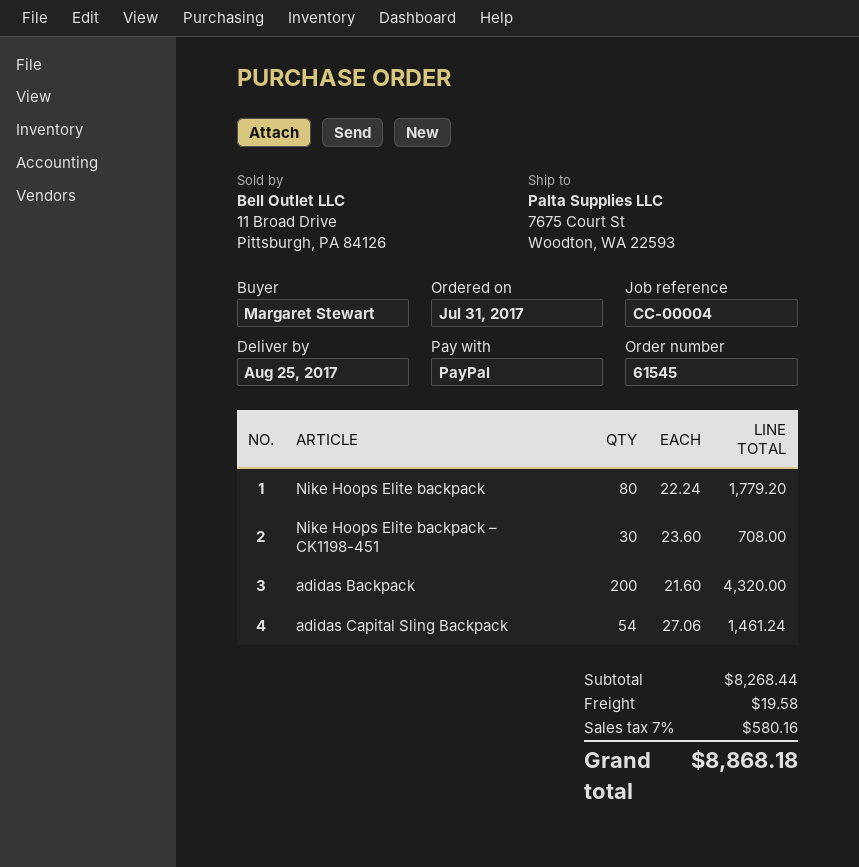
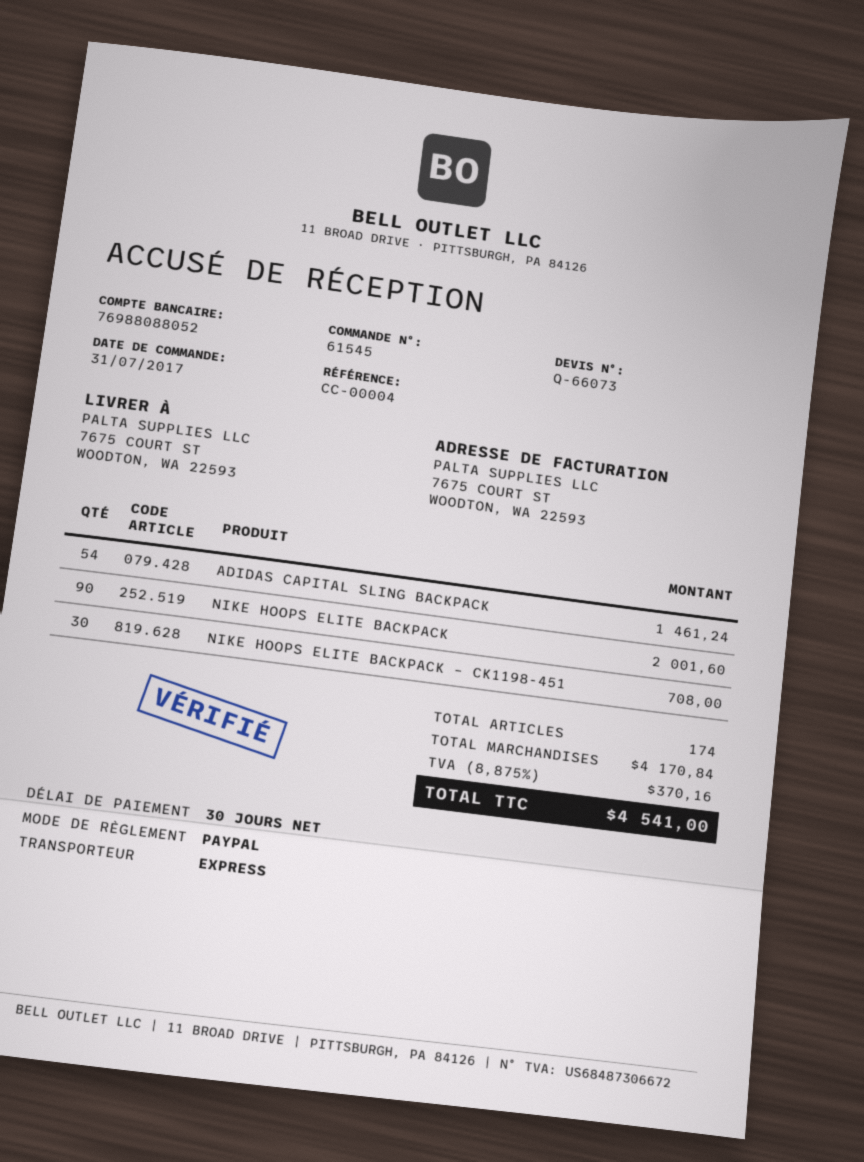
Nike Hoops Elite backpack: 80 for 1779.20 -> 90 for 2001.60
adidas Backpack: 200 for 4320.00 -> none
subtotal: 8268.44 -> 4170.84
shipping: 19.58 -> none
tax: 7% = 580.16 -> 8.875% = 370.16
total: 8868.18 -> 4541.00

